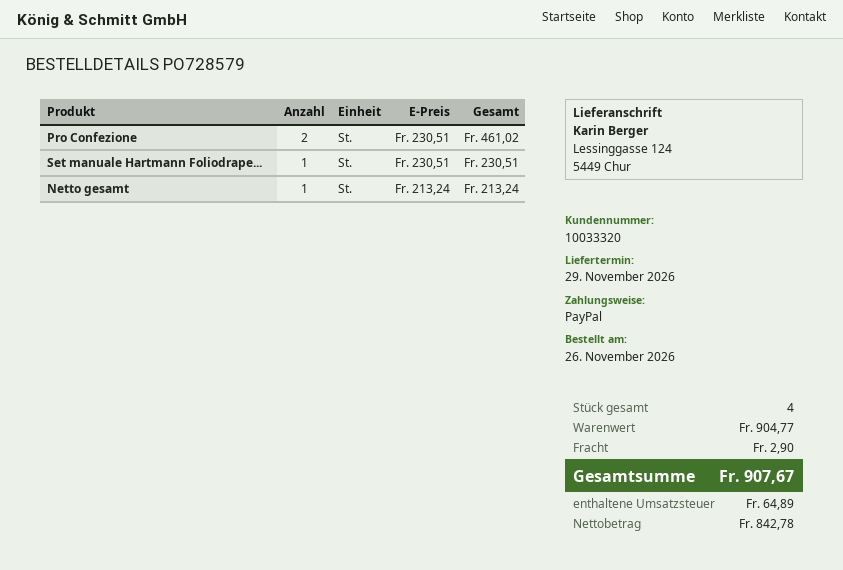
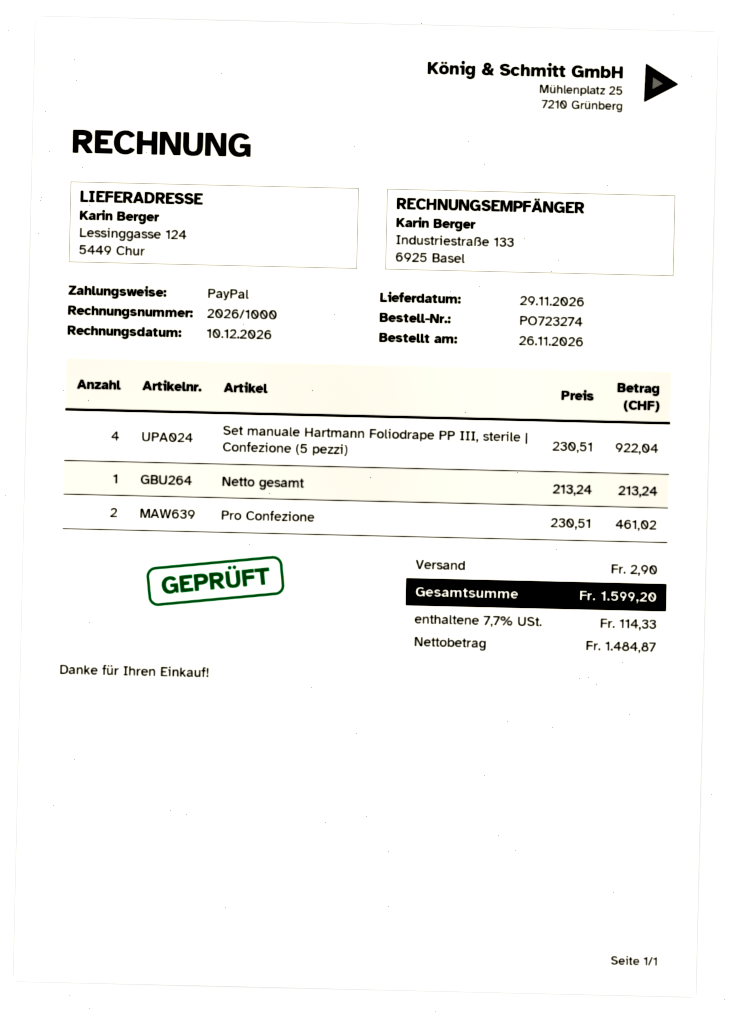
order number: PO728579 -> PO723274
Set manuale Hartmann Foliodrape...: 1 x 230.51 = 230.51 -> 4 x 230.51 = 922.04
net: 842.78 -> 1484.87
tax: 64.89 -> 114.33
total: 907.67 -> 1599.20

